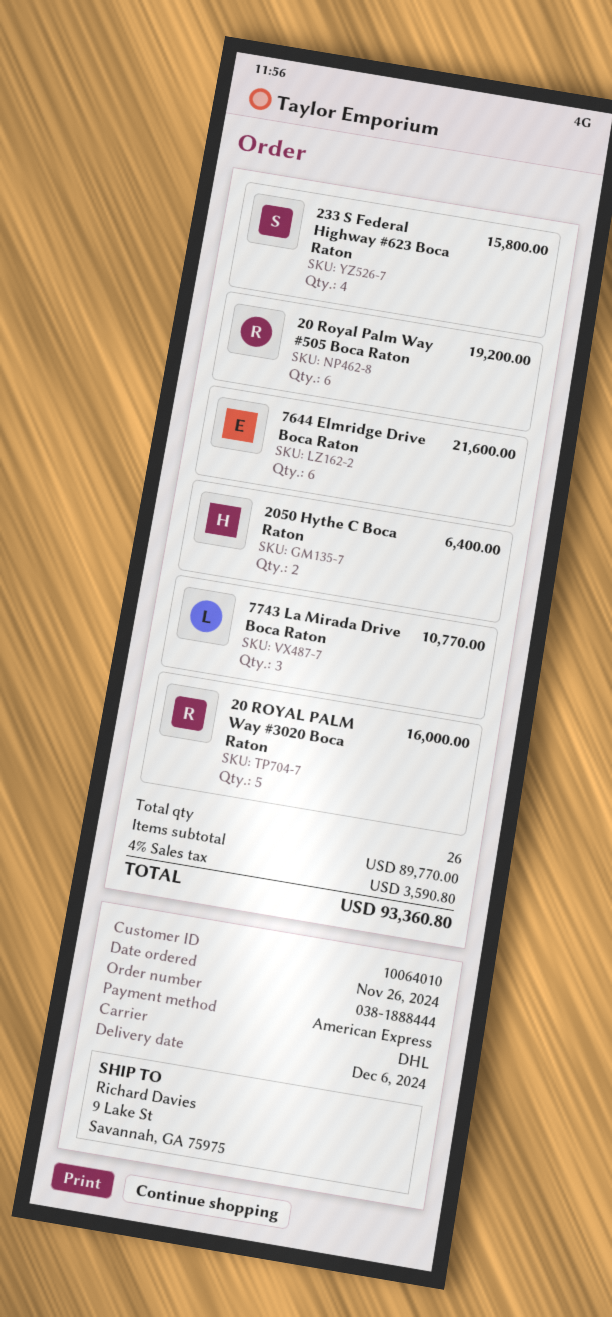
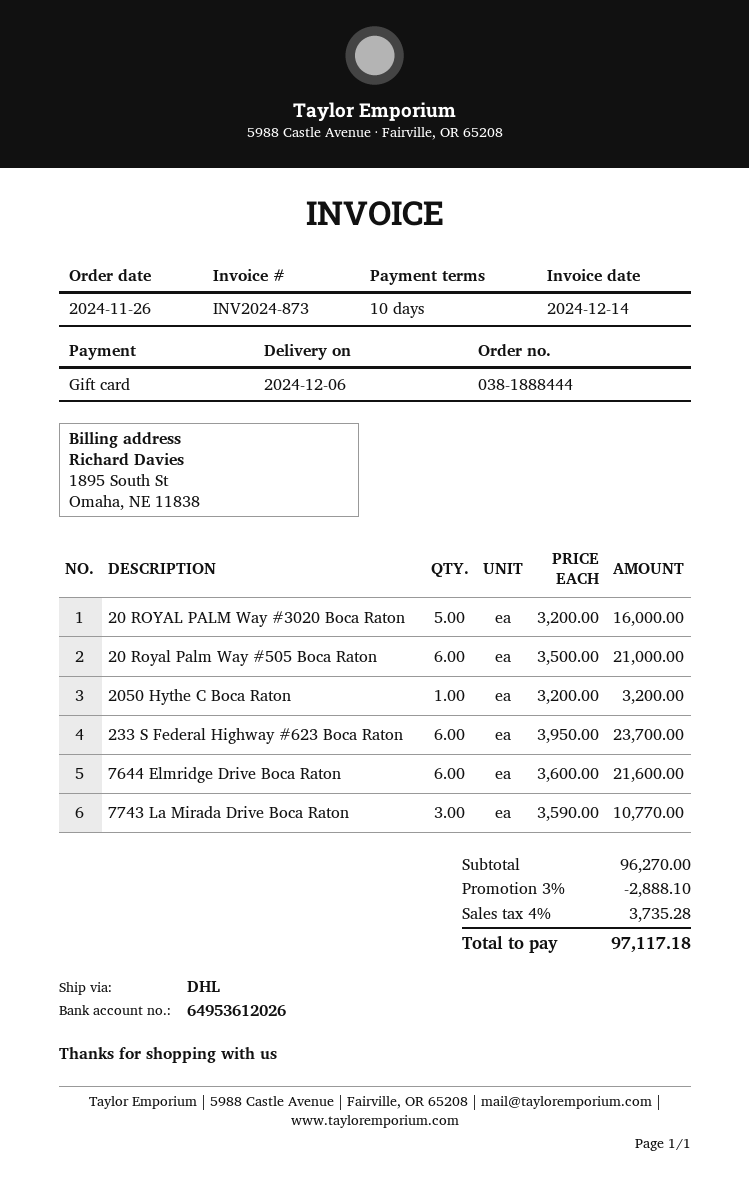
payment method: American Express -> gift card
233 S Federal Highway #623 Boca Raton: 4 for 15800.00 -> 6 for 23700.00
20 Royal Palm Way #505 Boca Raton: 6 for 19200.00 -> 6 for 21000.00
2050 Hythe C Boca Raton: 2 for 6400.00 -> 1 for 3200.00
subtotal: 89770.00 -> 96270.00
discount: none -> 3% = 2888.10
tax: 4% = 3590.80 -> 4% = 3735.28
total: 93360.80 -> 97117.18

